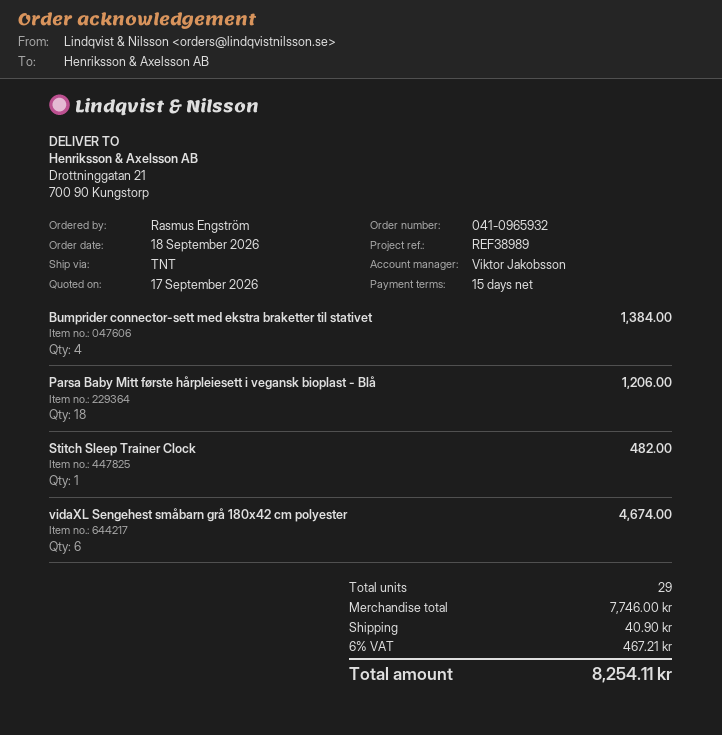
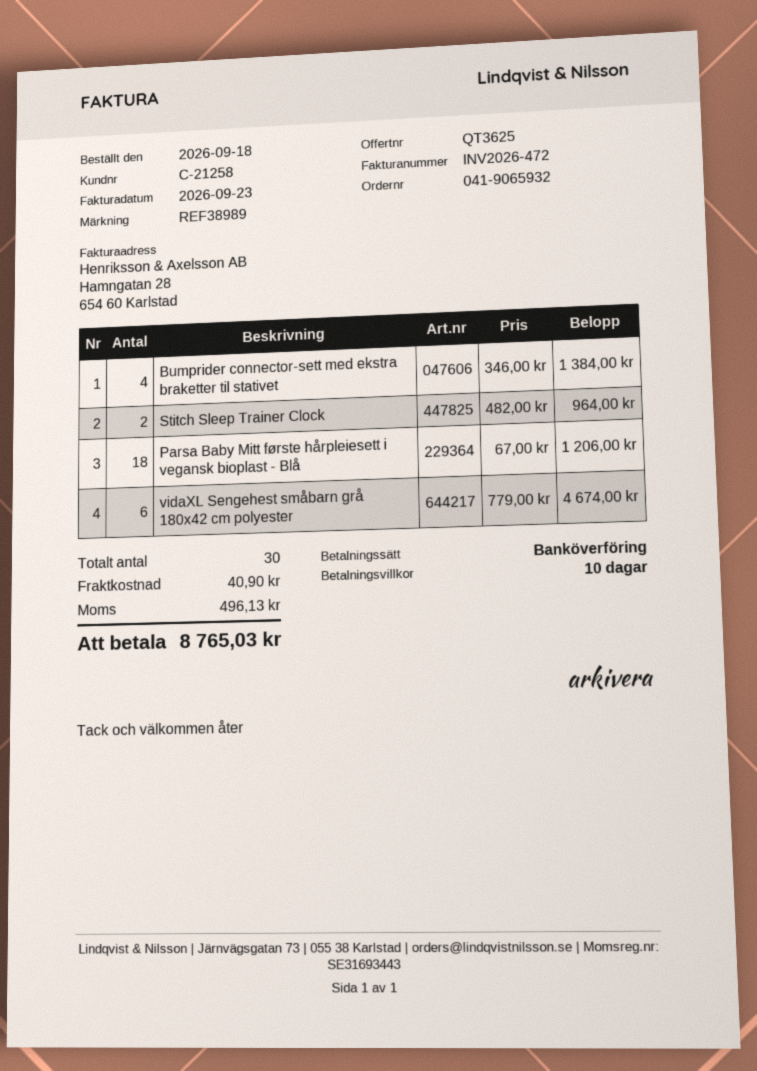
order number: 041-0965932 -> 041-9065932
payment terms: 15 days -> 10 days
Stitch Sleep Trainer Clock: 1 for 482.00 -> 2 for 964.00
total quantity: 29 -> 30
tax: 467.21 -> 496.13
total: 8254.11 -> 8765.03

